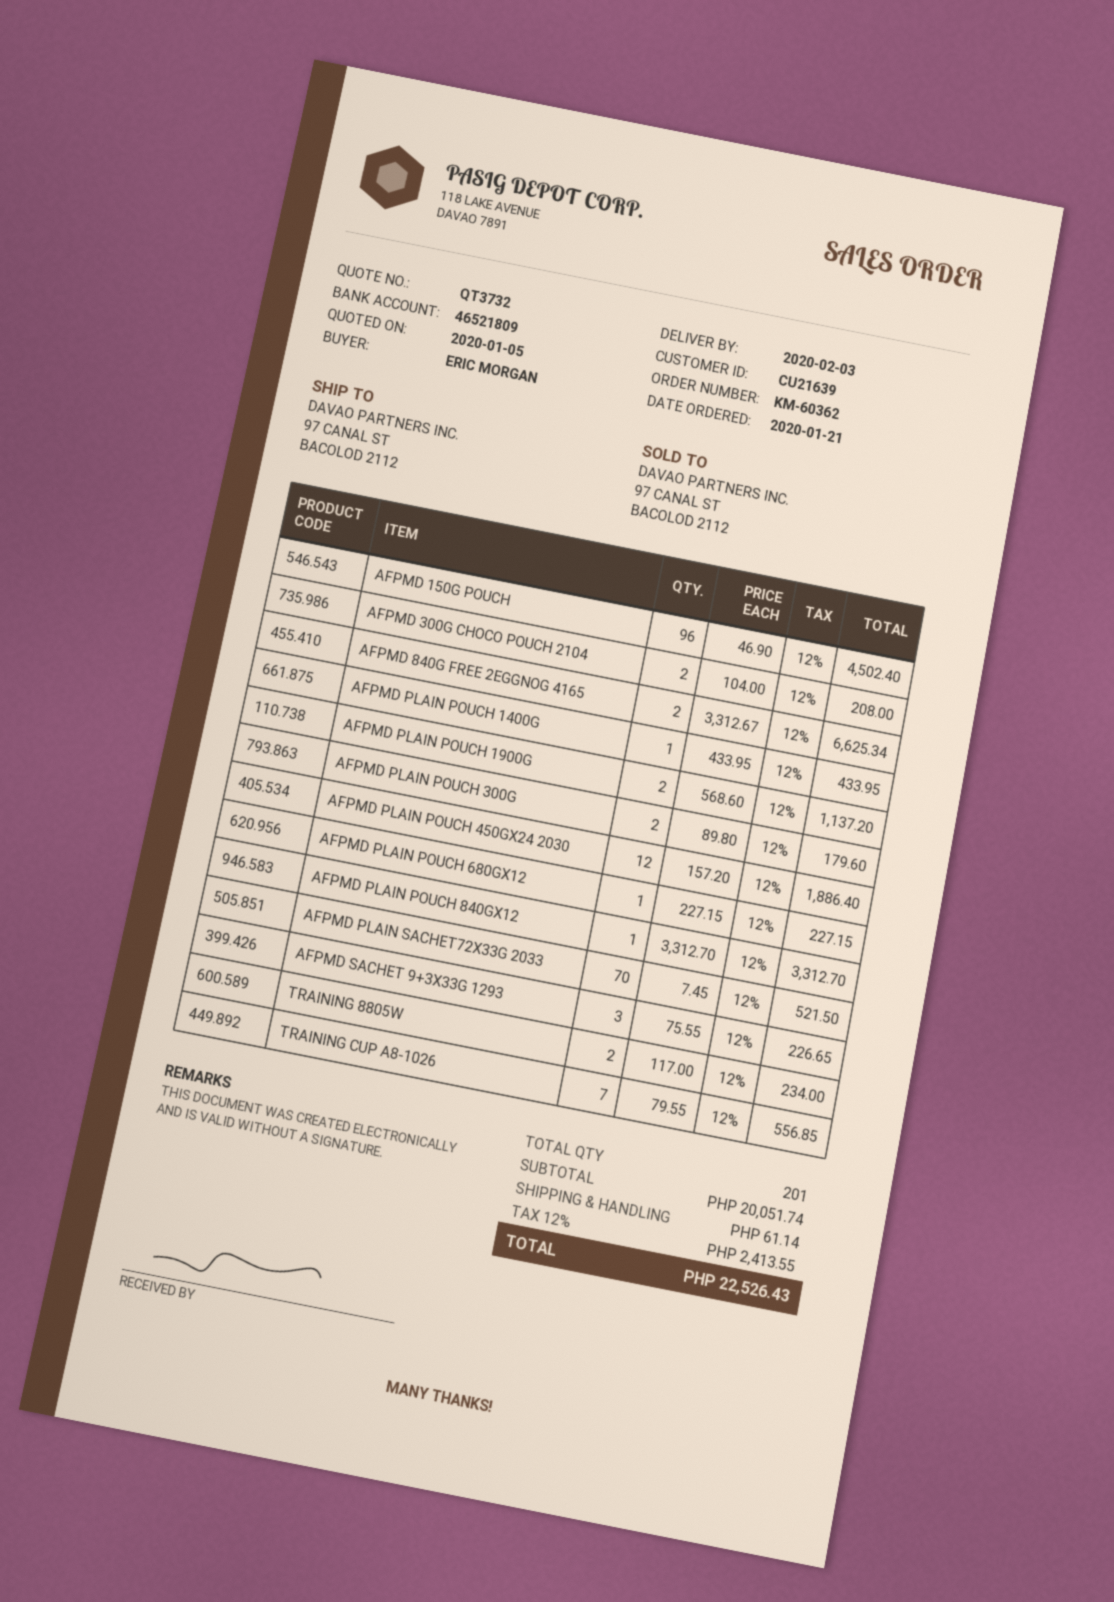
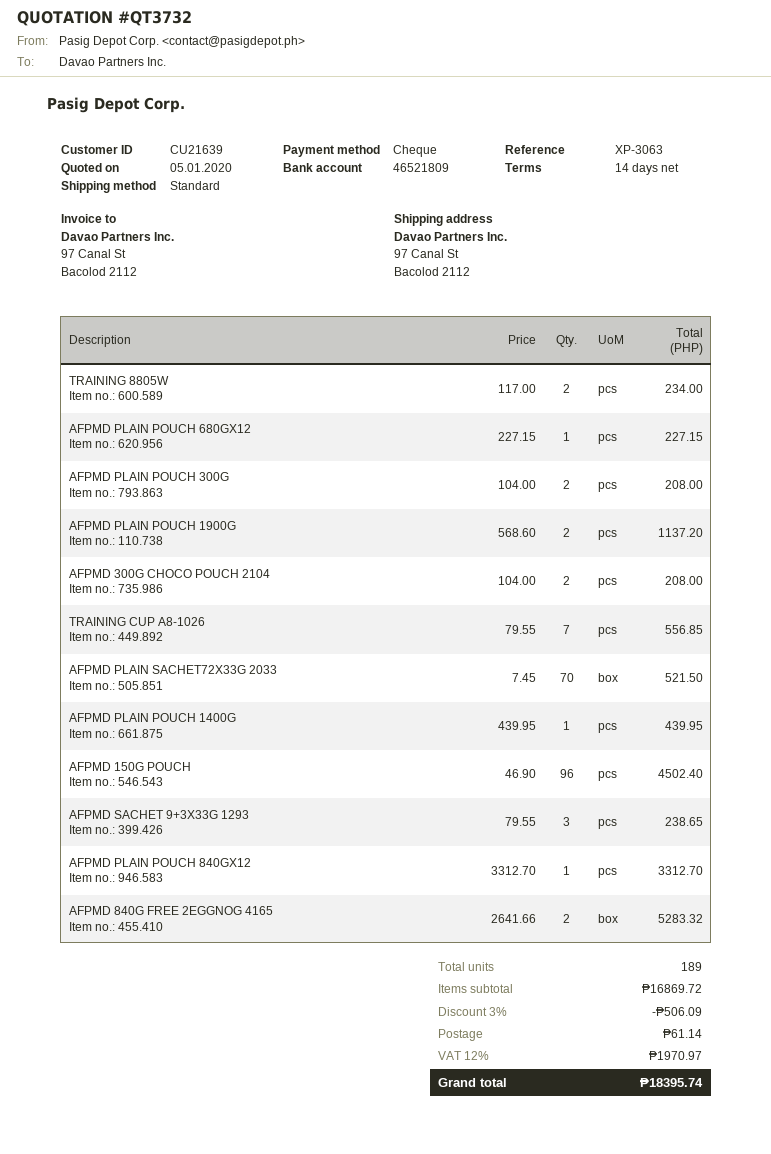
AFPMD 840G FREE 2EGGNOG 4165: 2 x 3312.67 = 6625.34 -> 2 x 2641.66 = 5283.32
AFPMD PLAIN POUCH 1400G: 1 x 433.95 = 433.95 -> 1 x 439.95 = 439.95
AFPMD PLAIN POUCH 300G: 2 x 89.80 = 179.60 -> 2 x 104.00 = 208.00
AFPMD PLAIN POUCH 450GX24 2030: 12 x 157.20 = 1886.40 -> none
AFPMD SACHET 9+3X33G 1293: 3 x 75.55 = 226.65 -> 3 x 79.55 = 238.65
total quantity: 201 -> 189
subtotal: 20051.74 -> 16869.72
discount: none -> 3% = 506.09
tax: 12% = 2413.55 -> 12% = 1970.97
total: 22526.43 -> 18395.74

